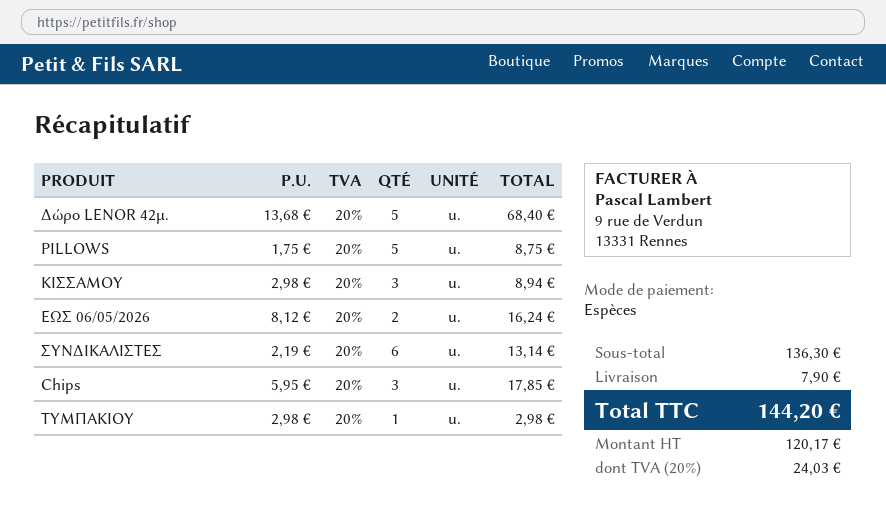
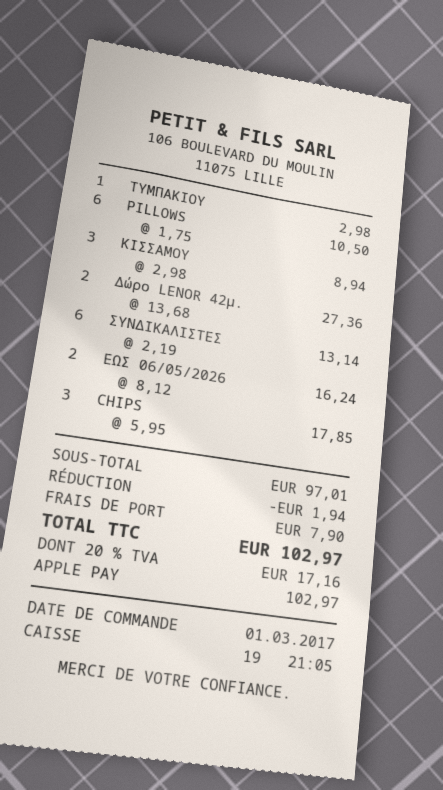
payment method: cash -> Apple Pay
Δώρο LENOR 42μ.: 5 x 13.68 = 68.40 -> 2 x 13.68 = 27.36
PILLOWS: 5 x 1.75 = 8.75 -> 6 x 1.75 = 10.50
subtotal: 136.30 -> 97.01
discount: none -> 1.94
tax: 20% = 24.03 -> 20% = 17.16
total: 144.20 -> 102.97

